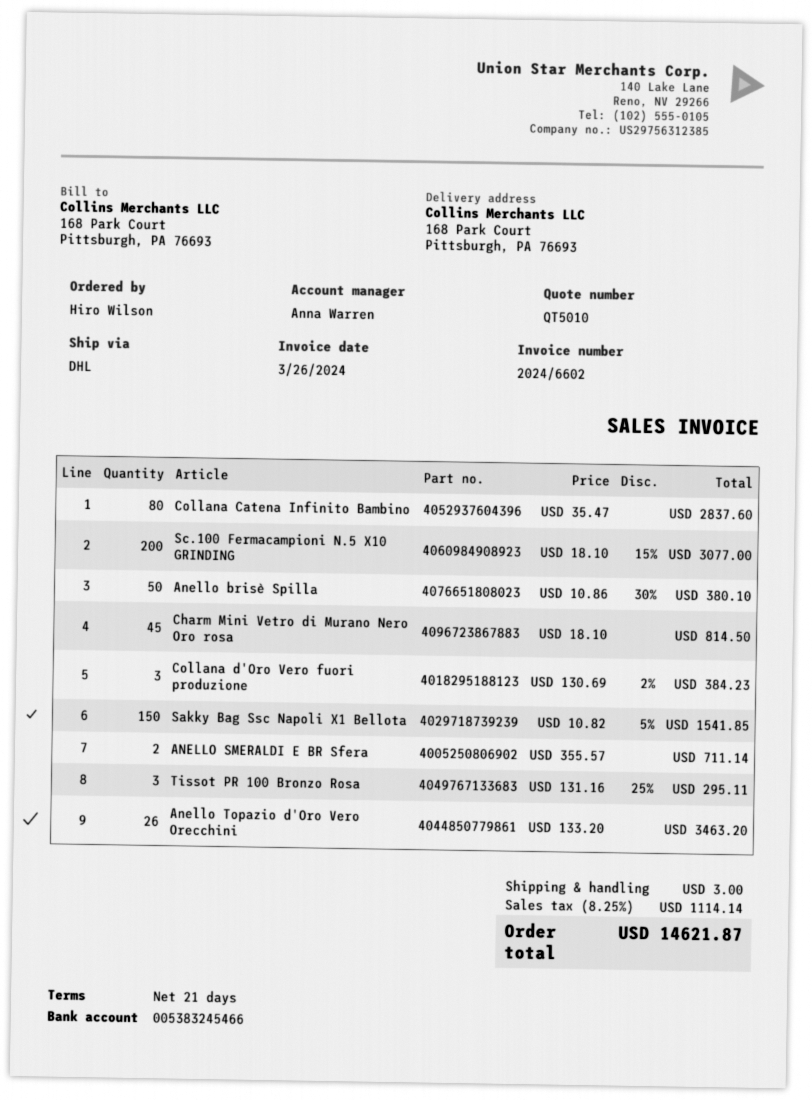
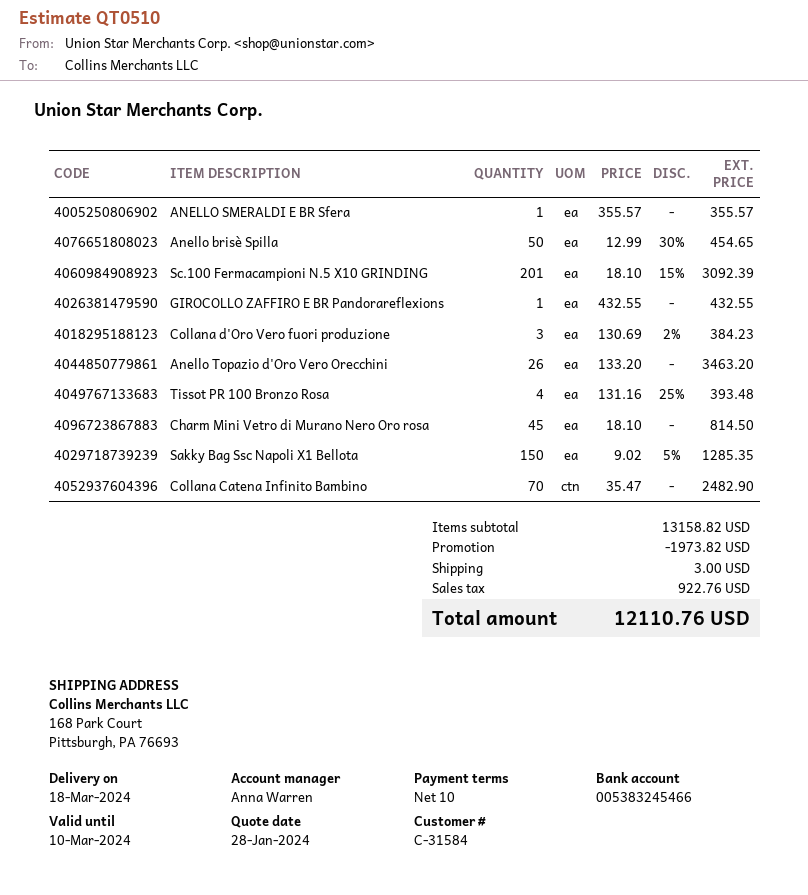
quote number: QT5010 -> QT0510
payment terms: 21 days -> 10 days
Collana Catena Infinito Bambino: 80 x 35.47 = 2837.60 -> 70 x 35.47 = 2482.90
Sc.100 Fermacampioni N.5 X10 GRINDING: 200 x 18.10 - 15% = 3077.00 -> 201 x 18.10 - 15% = 3092.39
Anello brisè Spilla: 50 x 10.86 - 30% = 380.10 -> 50 x 12.99 - 30% = 454.65
Sakky Bag Ssc Napoli X1 Bellota: 150 x 10.82 - 5% = 1541.85 -> 150 x 9.02 - 5% = 1285.35
ANELLO SMERALDI E BR Sfera: 2 x 355.57 = 711.14 -> 1 x 355.57 = 355.57
Tissot PR 100 Bronzo Rosa: 3 x 131.16 - 25% = 295.11 -> 4 x 131.16 - 25% = 393.48
GIROCOLLO ZAFFIRO E BR Pandorareflexions: none -> 1 x 432.55 = 432.55
discount: none -> 1973.82
tax: 1114.14 -> 922.76
total: 14621.87 -> 12110.76

